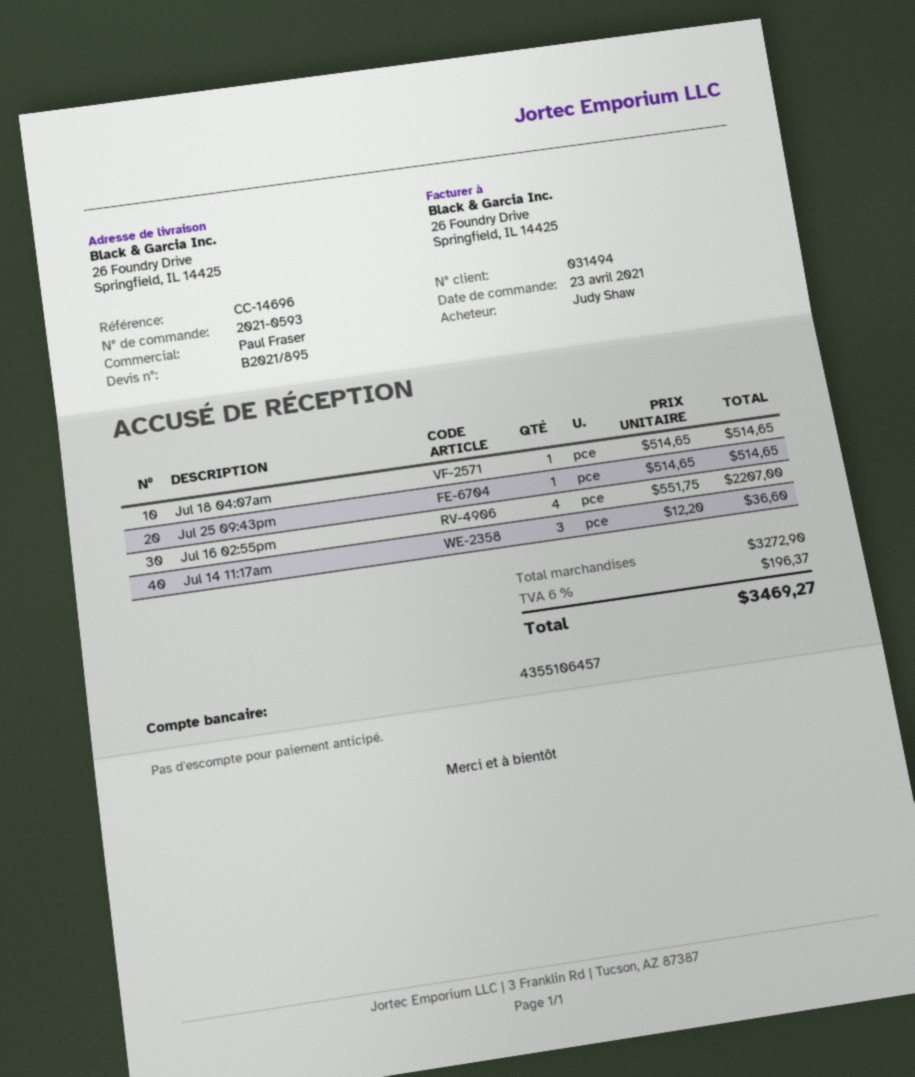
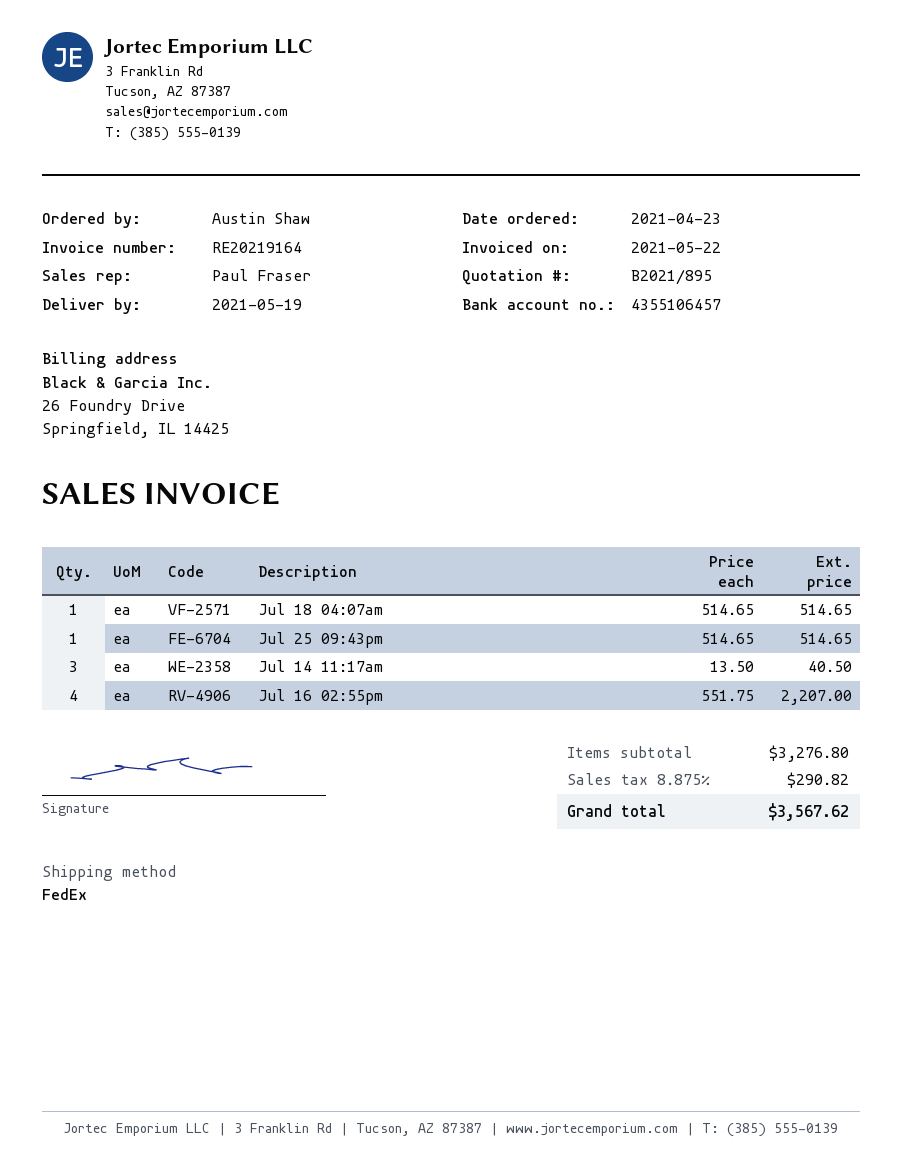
ordered by: Judy Shaw -> Austin Shaw
Jul 14 11:17am: 3 x 12.20 = 36.60 -> 3 x 13.50 = 40.50
subtotal: 3272.90 -> 3276.80
tax: 6% = 196.37 -> 8.875% = 290.82
total: 3469.27 -> 3567.62

